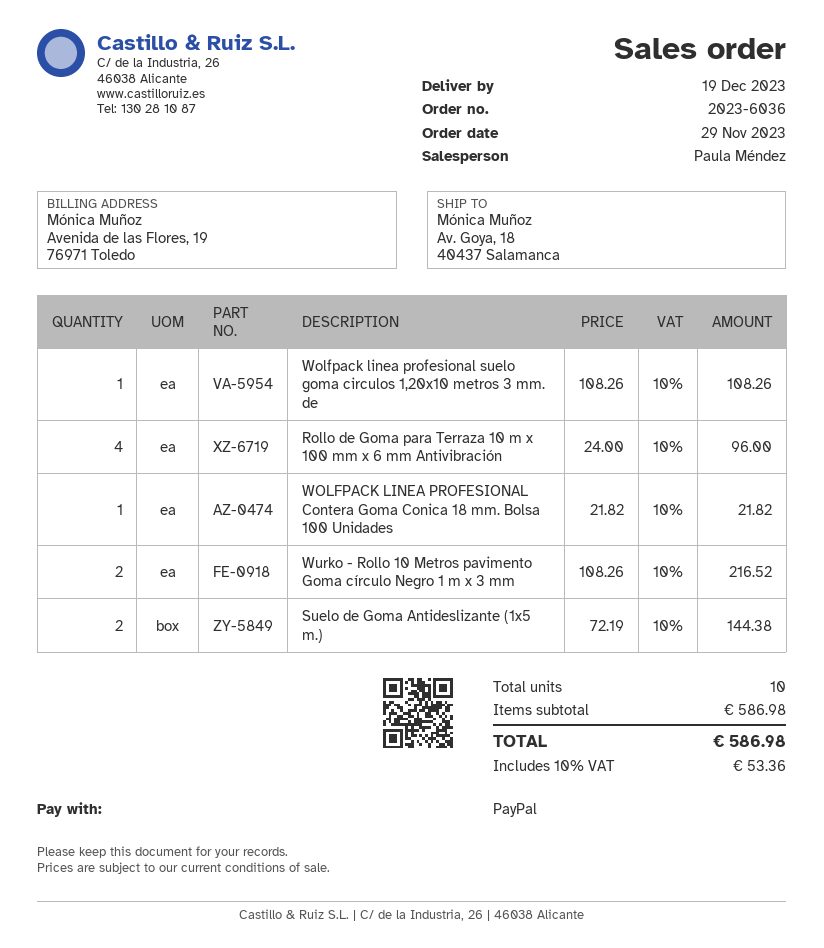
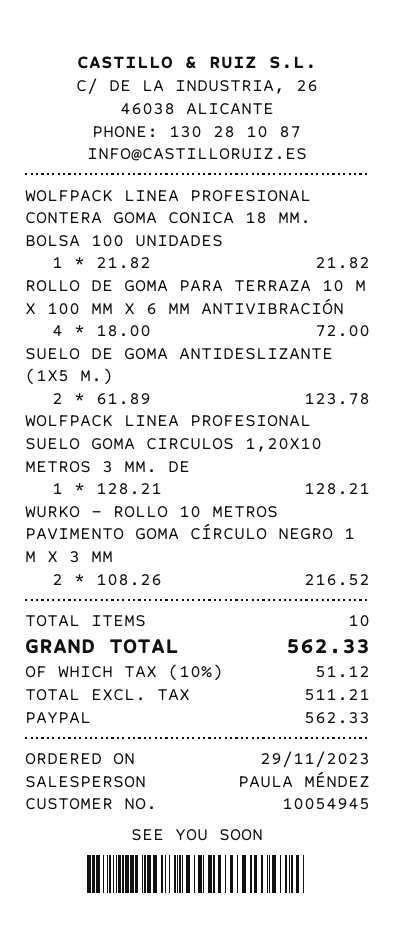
Wolfpack linea profesional suelo goma circulos 1,20x10 metros 3 mm. de: 1 x 108.26 = 108.26 -> 1 x 128.21 = 128.21
Rollo de Goma para Terraza 10 m x 100 mm x 6 mm Antivibración: 4 x 24.00 = 96.00 -> 4 x 18.00 = 72.00
Suelo de Goma Antideslizante (1x5 m.): 2 x 72.19 = 144.38 -> 2 x 61.89 = 123.78
tax: 10% = 53.36 -> 10% = 51.12
total: 586.98 -> 562.33

